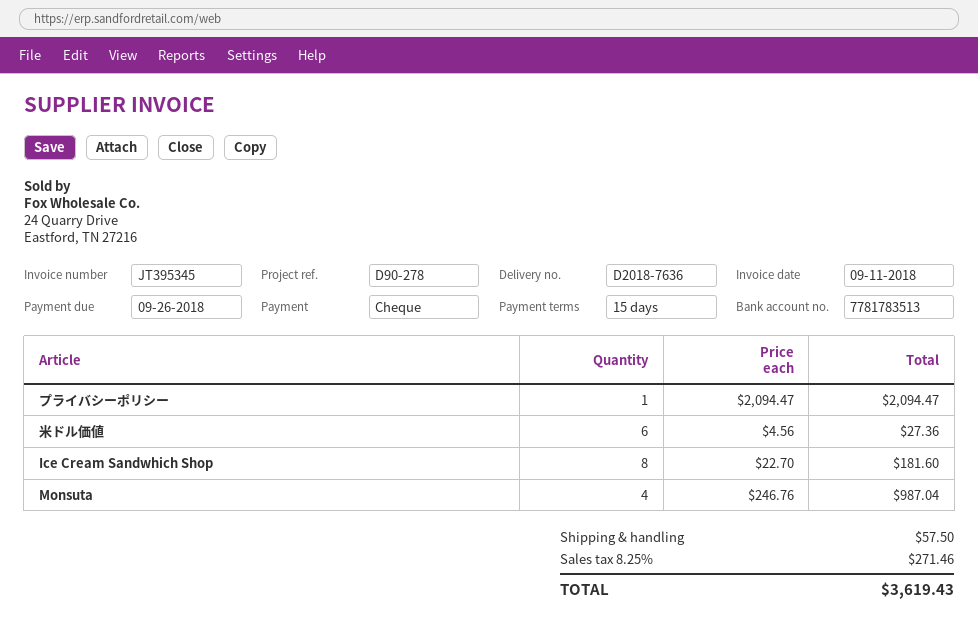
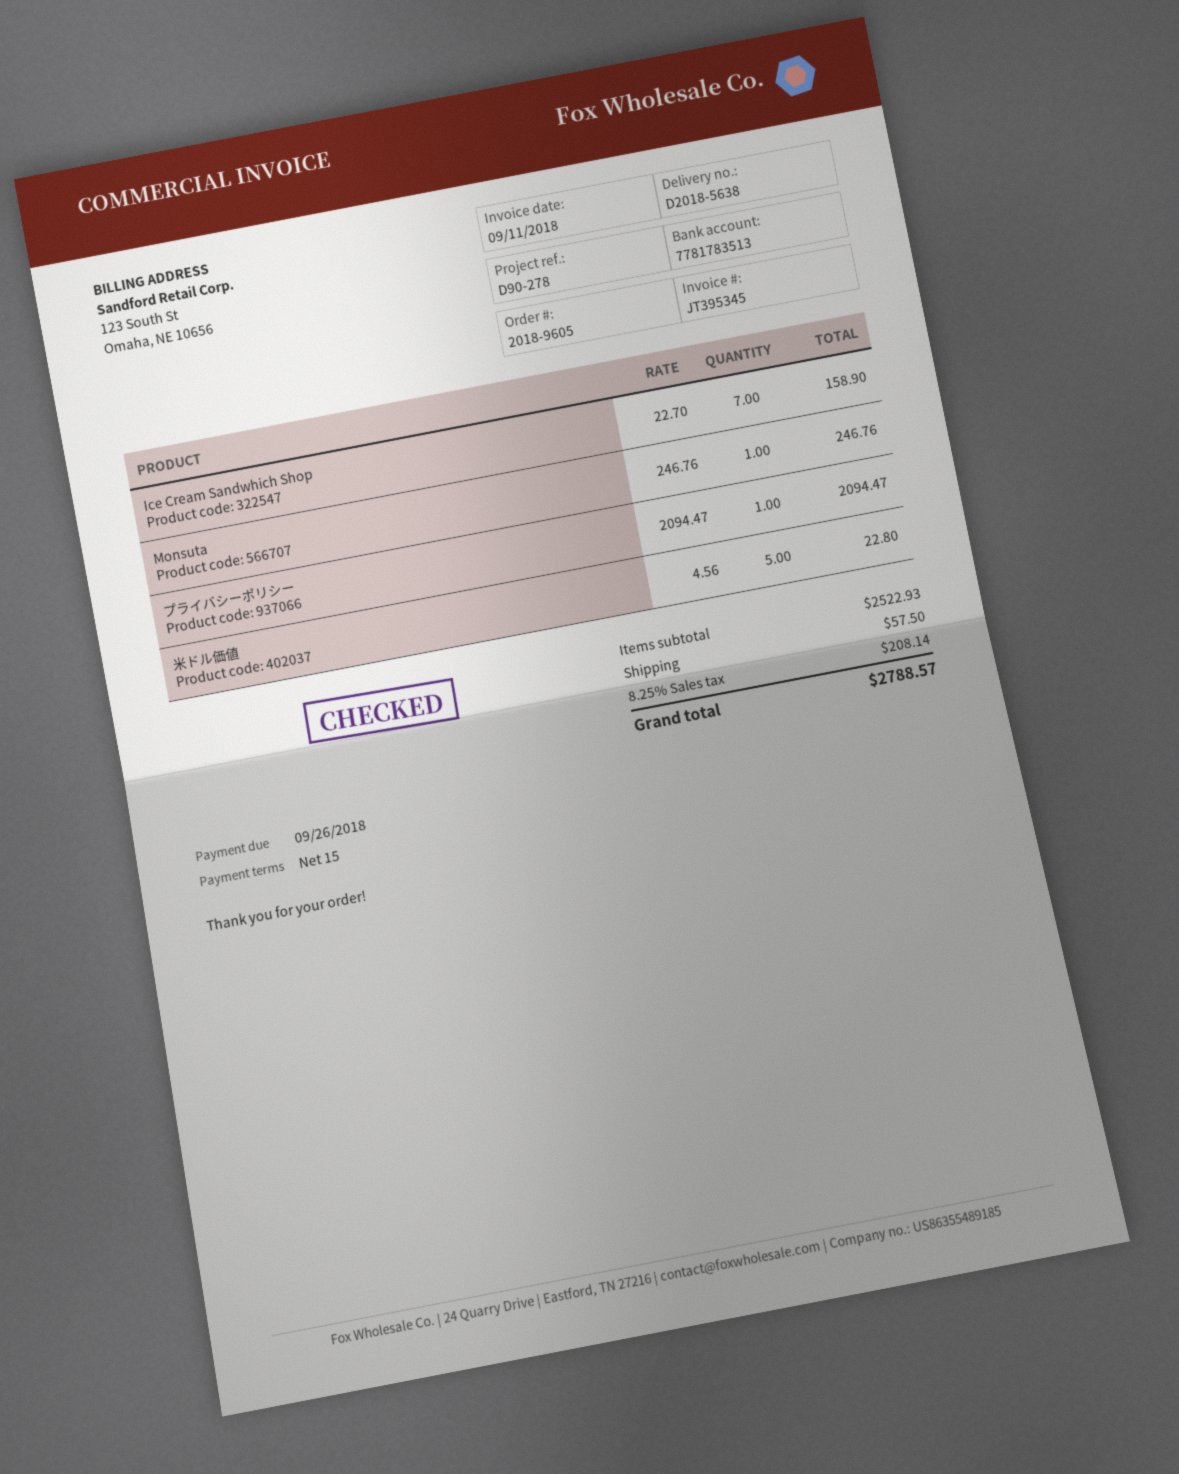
delivery note number: D2018-7636 -> D2018-5638
米ドル価値: 6 x 4.56 = 27.36 -> 5 x 4.56 = 22.80
Ice Cream Sandwhich Shop: 8 x 22.70 = 181.60 -> 7 x 22.70 = 158.90
Monsuta: 4 x 246.76 = 987.04 -> 1 x 246.76 = 246.76
tax: 8.25% = 271.46 -> 8.25% = 208.14
total: 3619.43 -> 2788.57

